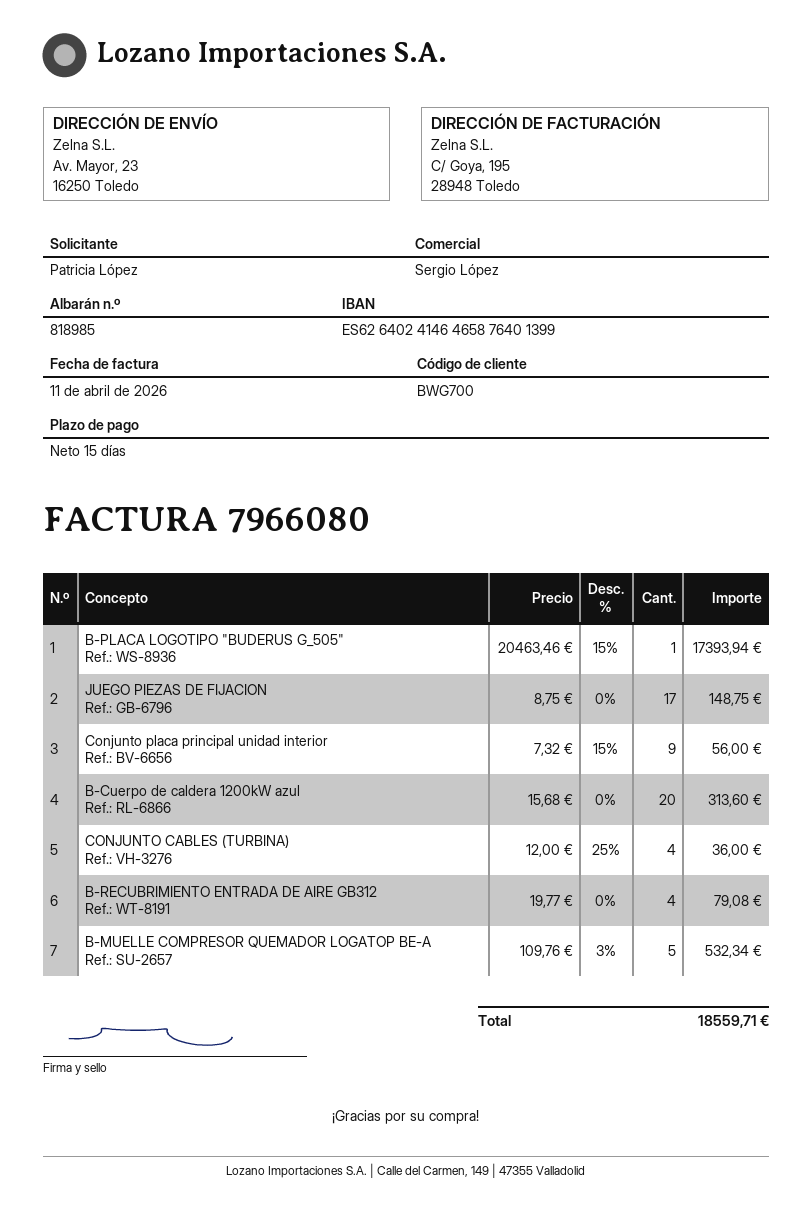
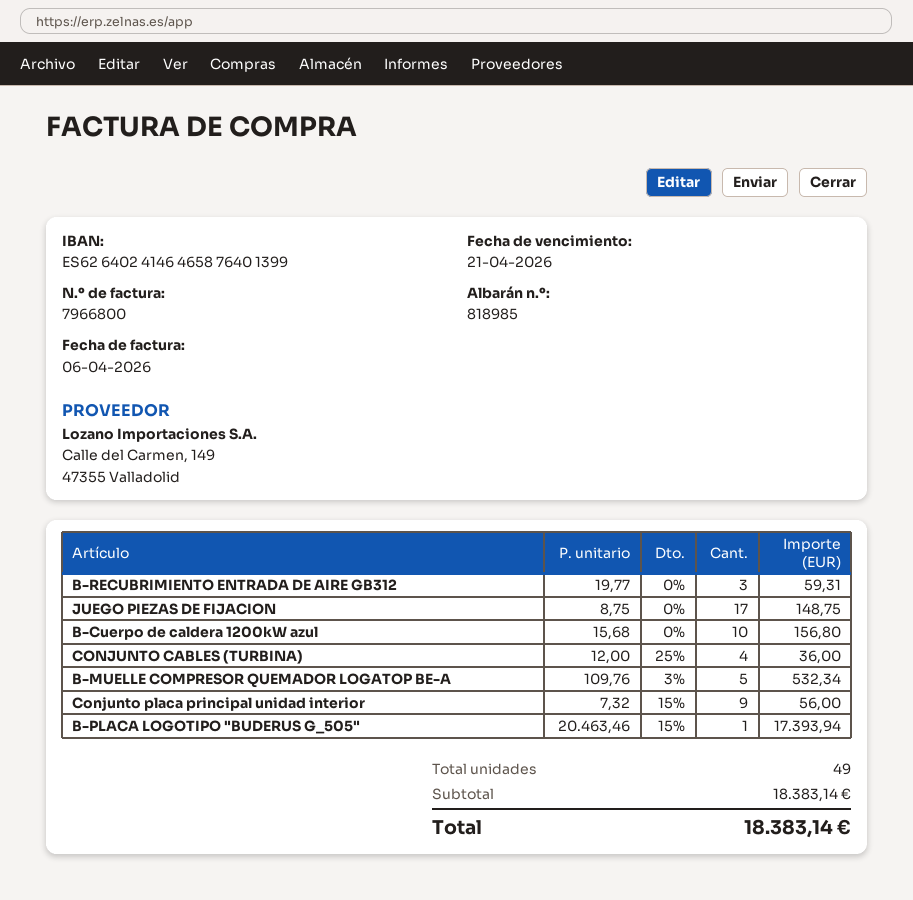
invoice number: 7966080 -> 7966800
invoice date: 2026-04-11 -> 2026-04-06
B-Cuerpo de caldera 1200kW azul: 20 x 15.68 = 313.60 -> 10 x 15.68 = 156.80
B-RECUBRIMIENTO ENTRADA DE AIRE GB312: 4 x 19.77 = 79.08 -> 3 x 19.77 = 59.31
total: 18559.71 -> 18383.14

